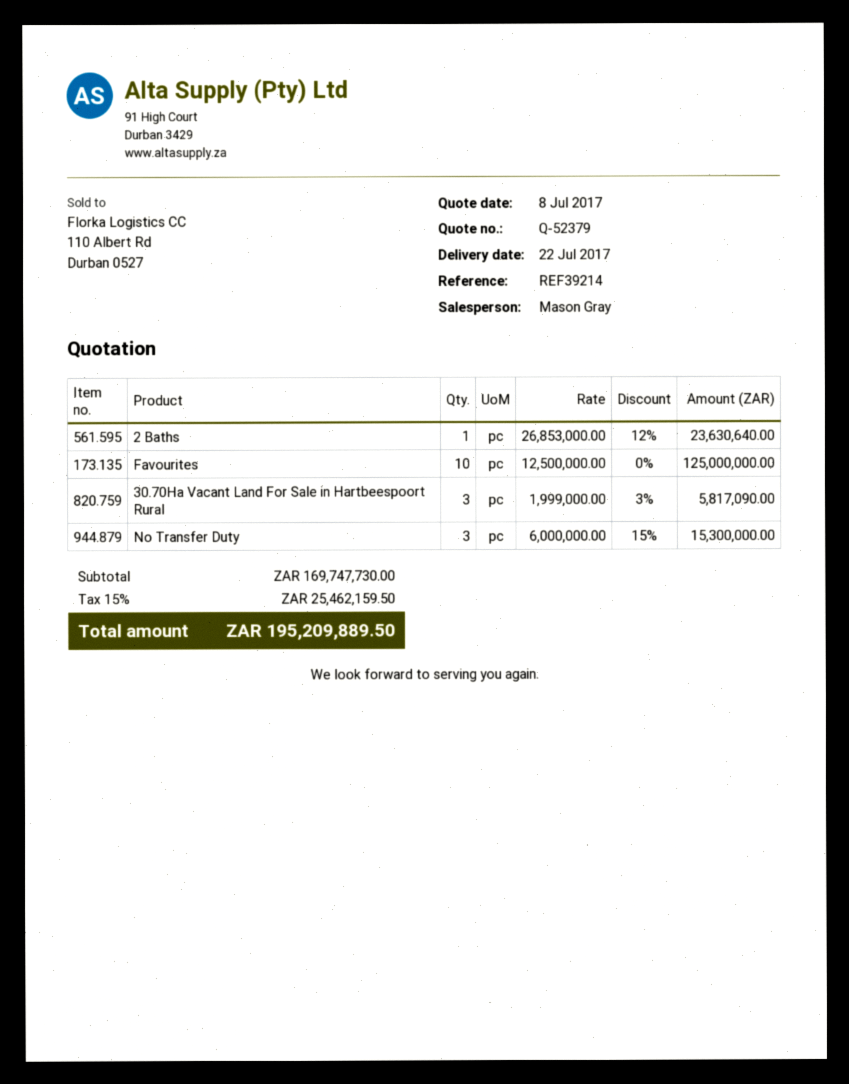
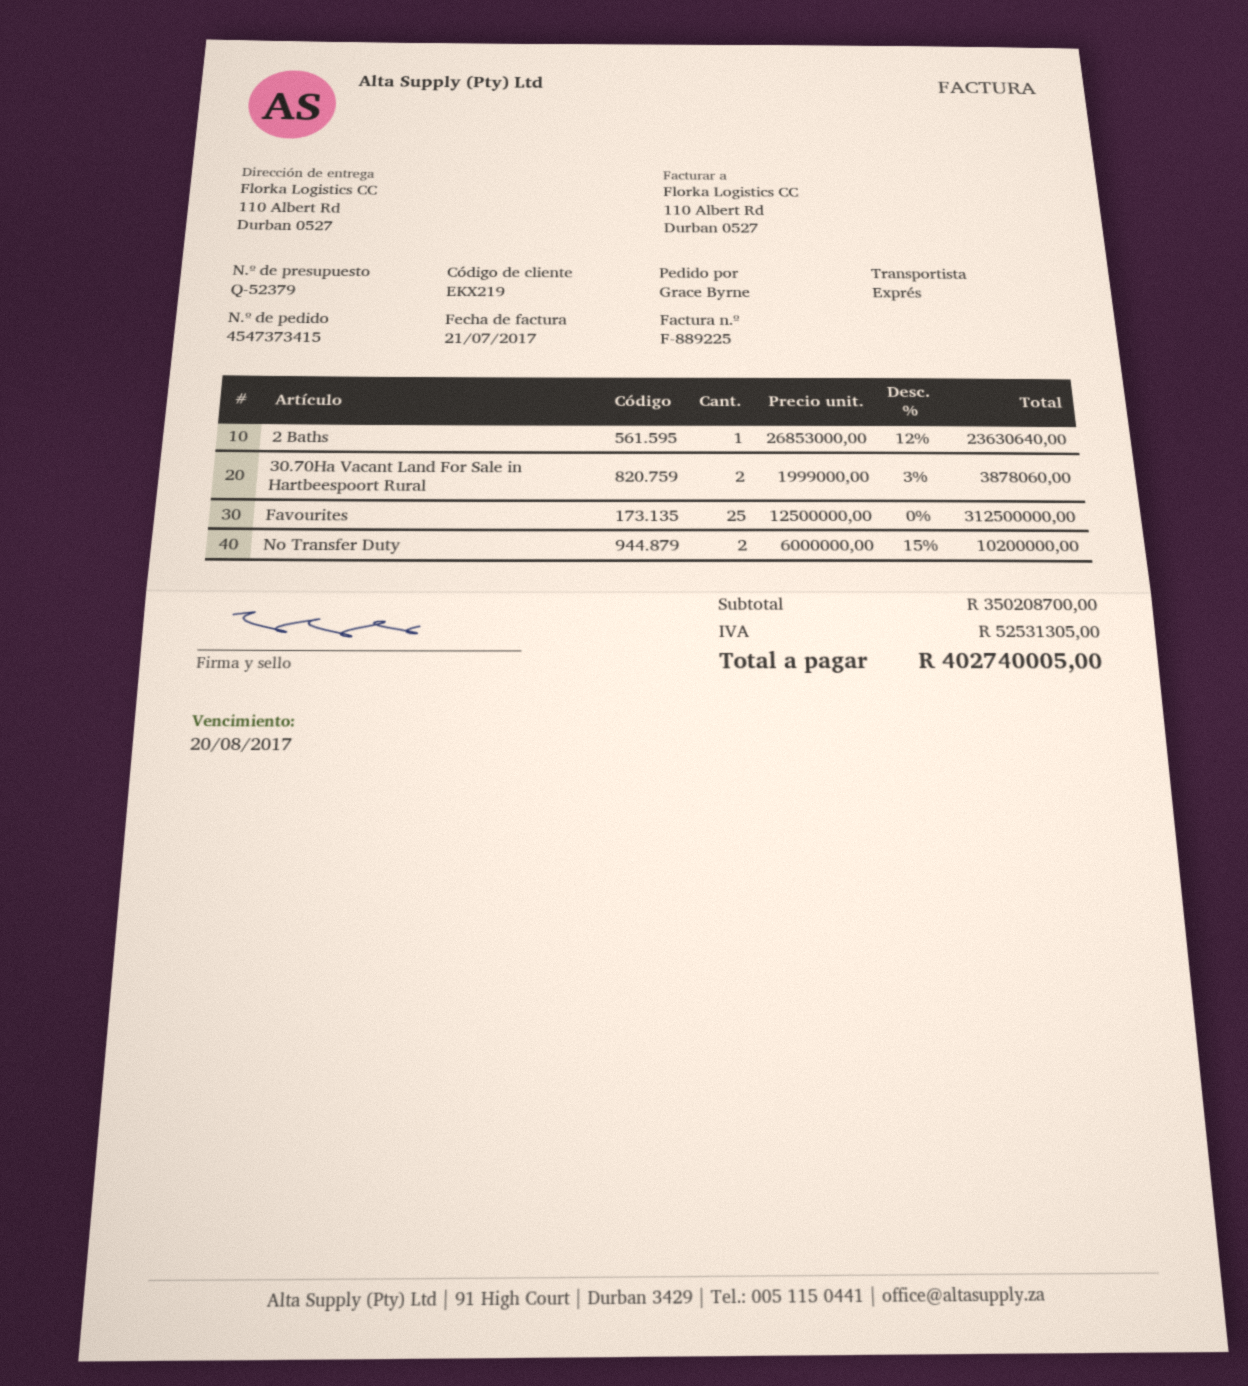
Favourites: 10 x 12500000.00 = 125000000.00 -> 25 x 12500000.00 = 312500000.00
30.70Ha Vacant Land For Sale in Hartbeespoort Rural: 3 x 1999000.00 - 3% = 5817090.00 -> 2 x 1999000.00 - 3% = 3878060.00
No Transfer Duty: 3 x 6000000.00 - 15% = 15300000.00 -> 2 x 6000000.00 - 15% = 10200000.00
subtotal: 169747730.00 -> 350208700.00
tax: 25462159.50 -> 52531305.00
total: 195209889.50 -> 402740005.00

